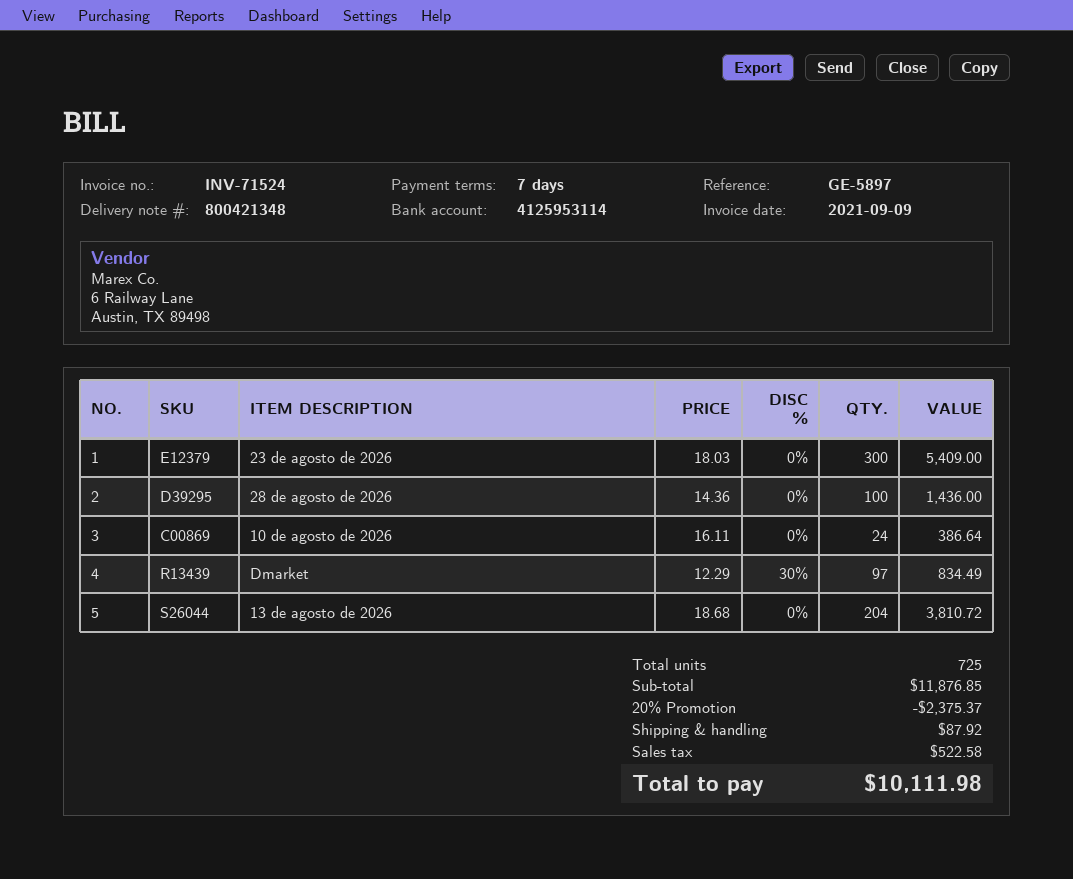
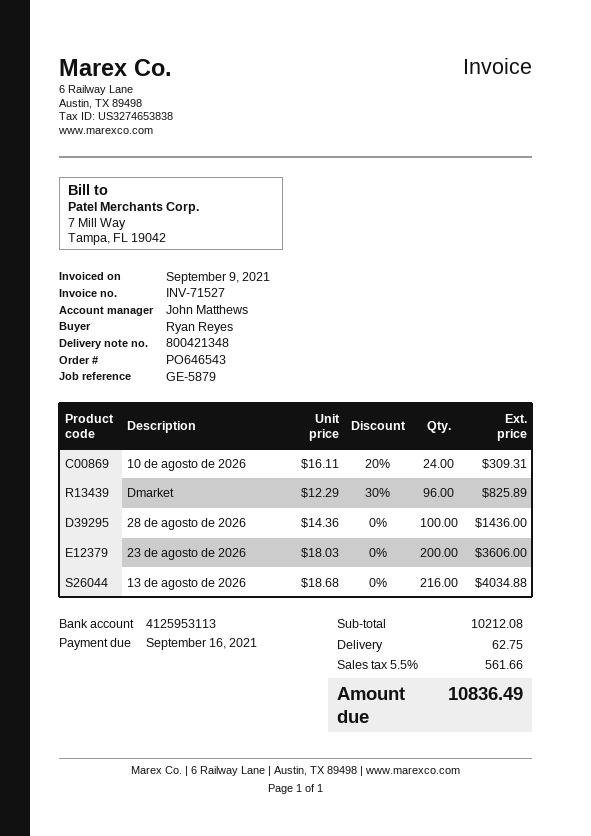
invoice number: INV-71524 -> INV-71527
reference: GE-5897 -> GE-5879
bank account: 4125953114 -> 4125953113
23 de agosto de 2026: 300 x 18.03 = 5409.00 -> 200 x 18.03 = 3606.00
10 de agosto de 2026: 24 x 16.11 = 386.64 -> 24 x 16.11 - 20% = 309.31
Dmarket: 97 x 12.29 - 30% = 834.49 -> 96 x 12.29 - 30% = 825.89
13 de agosto de 2026: 204 x 18.68 = 3810.72 -> 216 x 18.68 = 4034.88
subtotal: 11876.85 -> 10212.08
discount: 20% = 2375.37 -> none
shipping: 87.92 -> 62.75
tax: 522.58 -> 561.66
total: 10111.98 -> 10836.49

